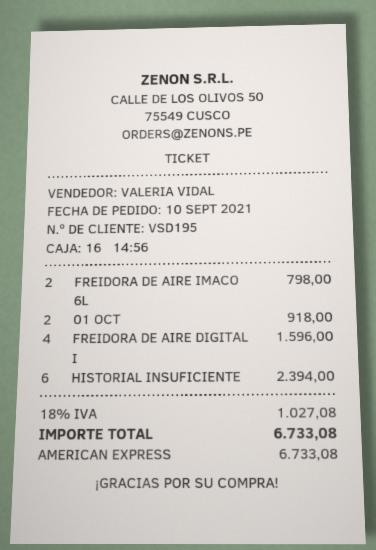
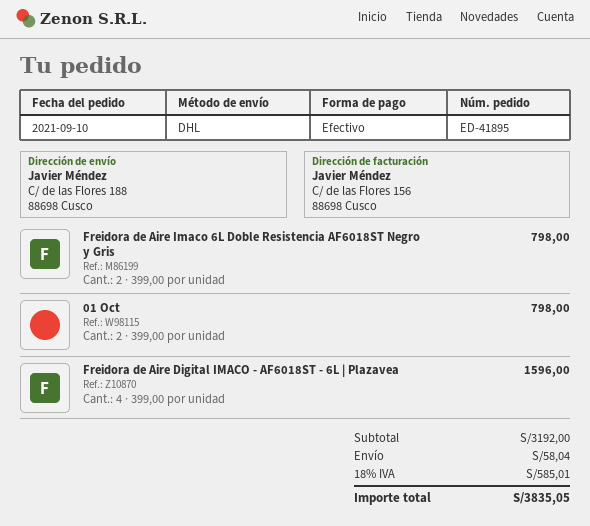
payment method: American Express -> cash
01 OCT: 2 for 918.00 -> 2 for 798.00
HISTORIAL INSUFICIENTE: 6 for 2394.00 -> none
shipping: none -> 58.04
tax: 18% = 1027.08 -> 18% = 585.01
total: 6733.08 -> 3835.05

